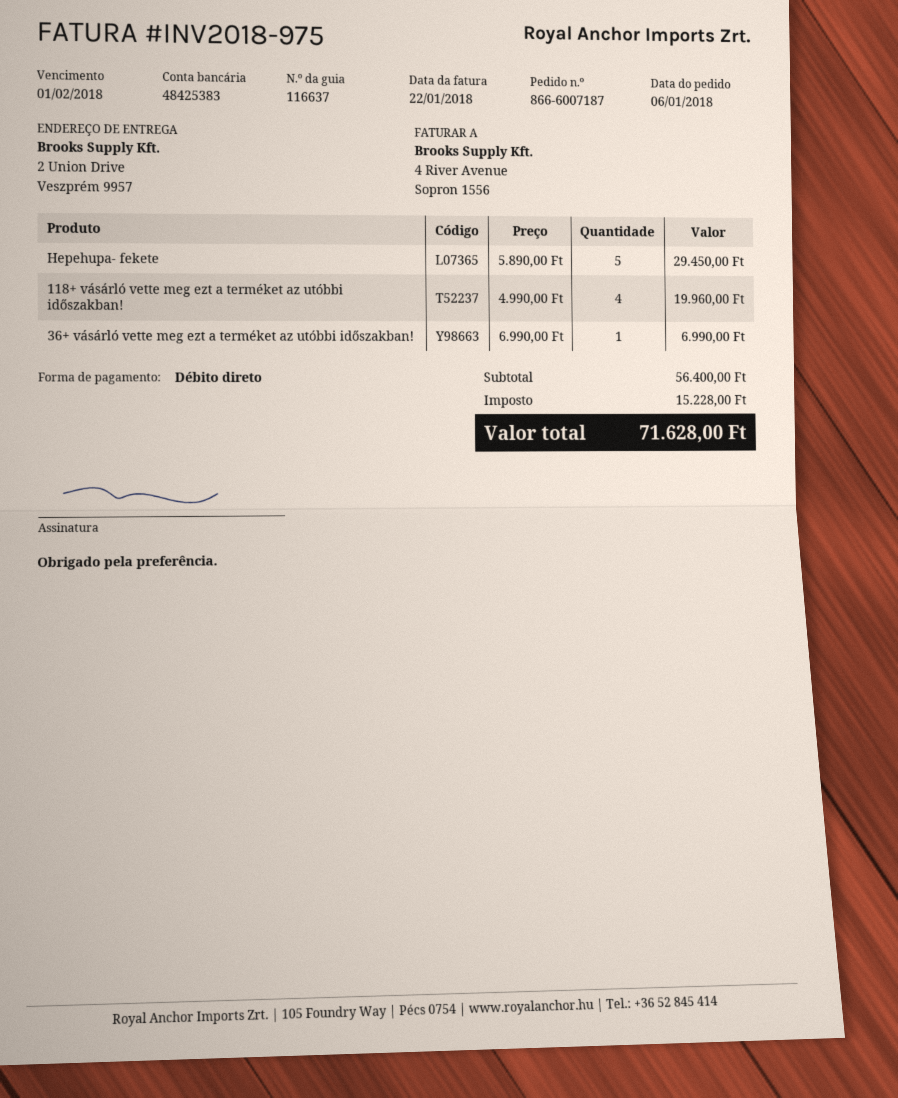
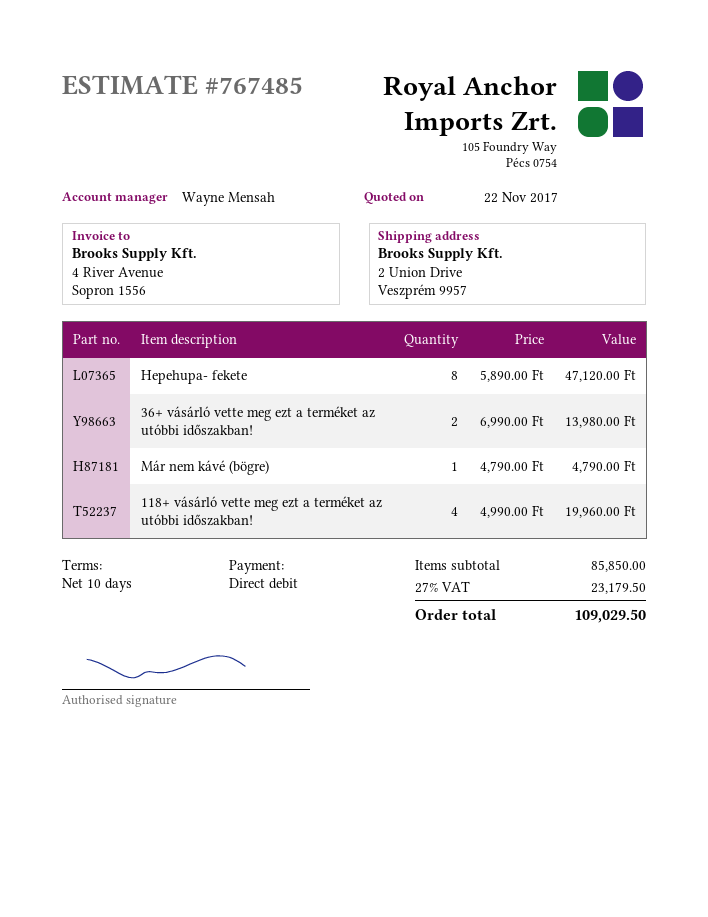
Hepehupa- fekete: 5 x 5890.00 = 29450.00 -> 8 x 5890.00 = 47120.00
36+ vásárló vette meg ezt a terméket az utóbbi időszakban!: 1 x 6990.00 = 6990.00 -> 2 x 6990.00 = 13980.00
Már nem kávé (bögre): none -> 1 x 4790.00 = 4790.00
subtotal: 56400.00 -> 85850.00
tax: 15228.00 -> 23179.50
total: 71628.00 -> 109029.50

